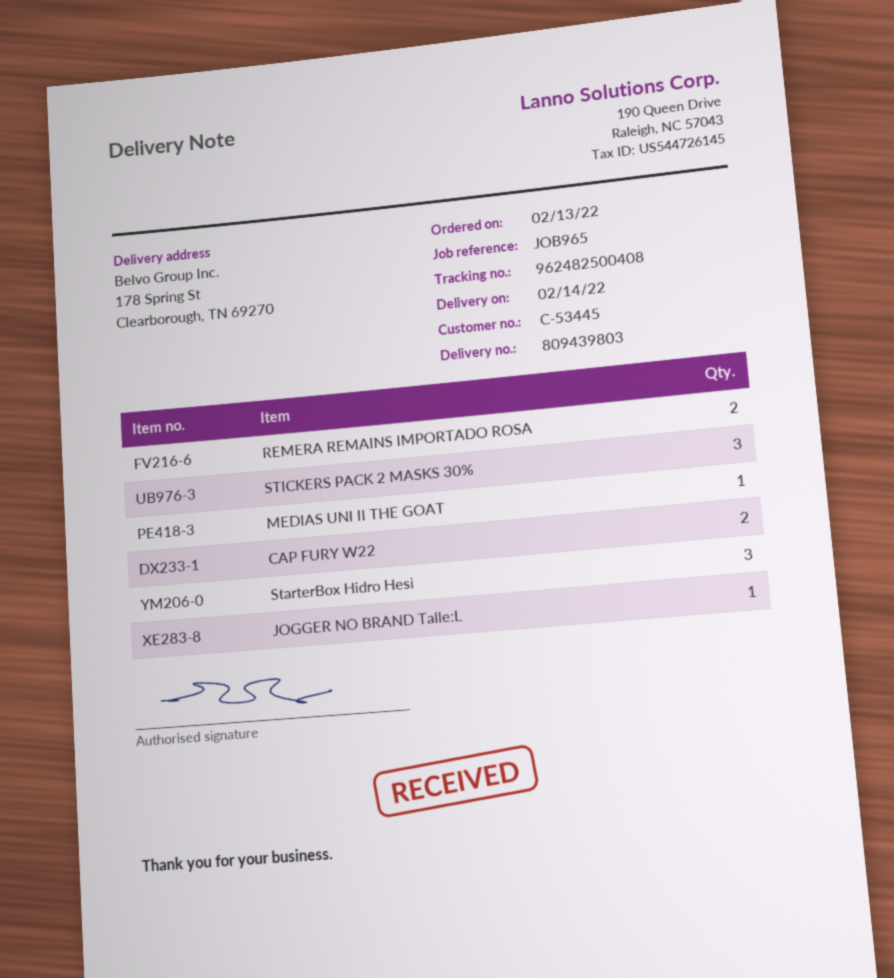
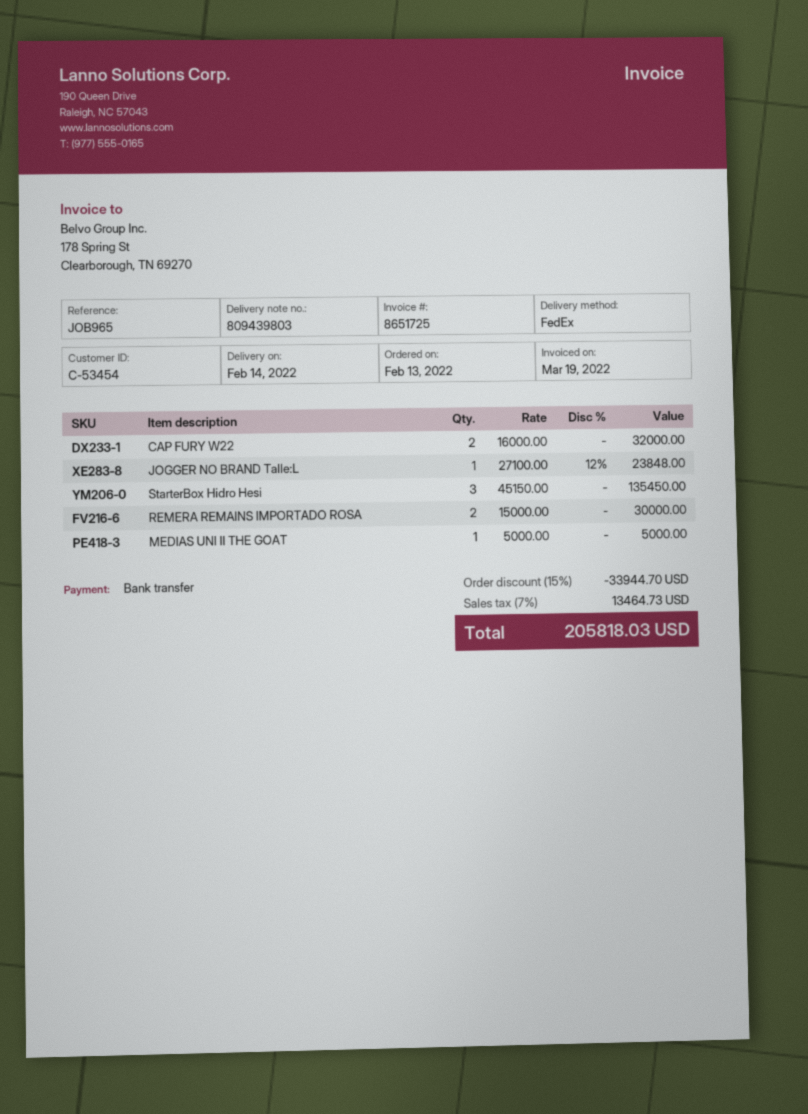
customer number: C-53445 -> C-53454
STICKERS PACK 2 MASKS 30%: 3 -> none

